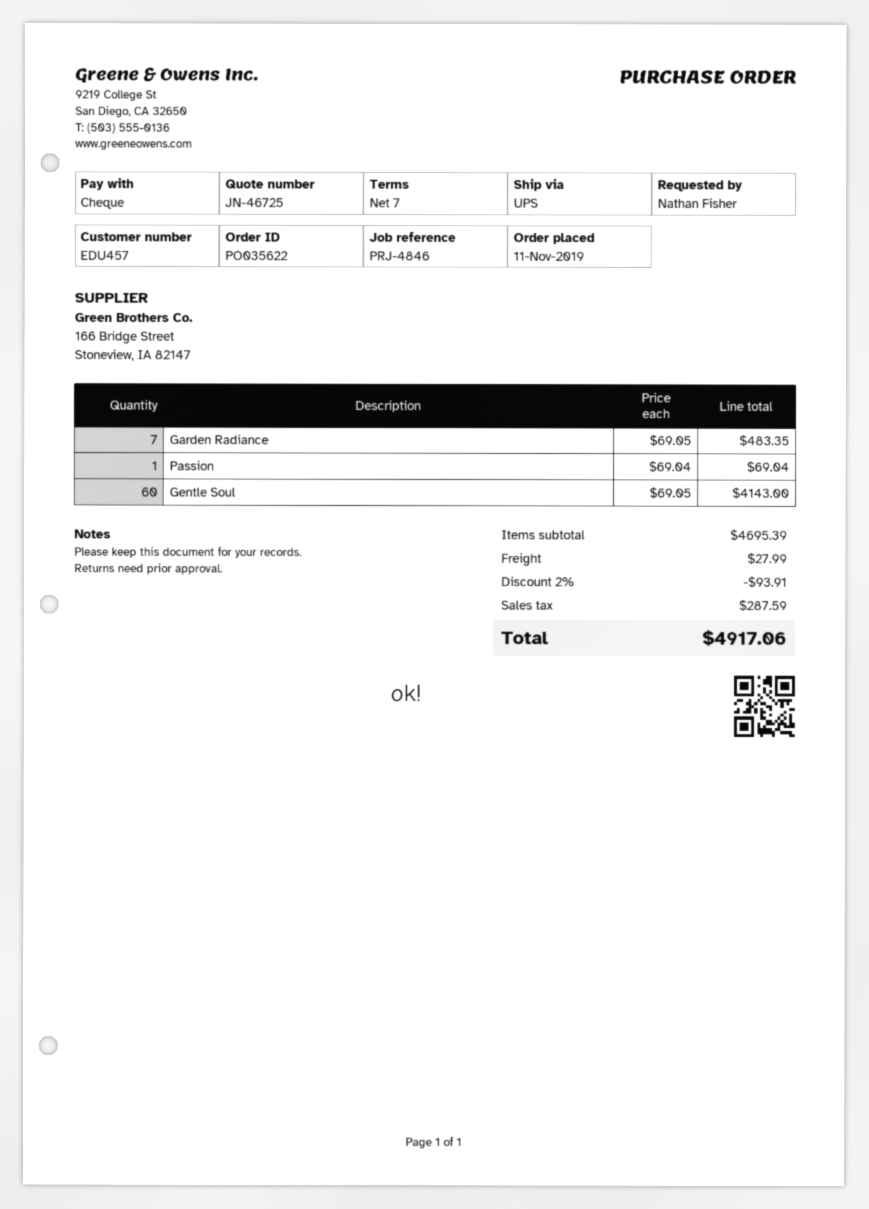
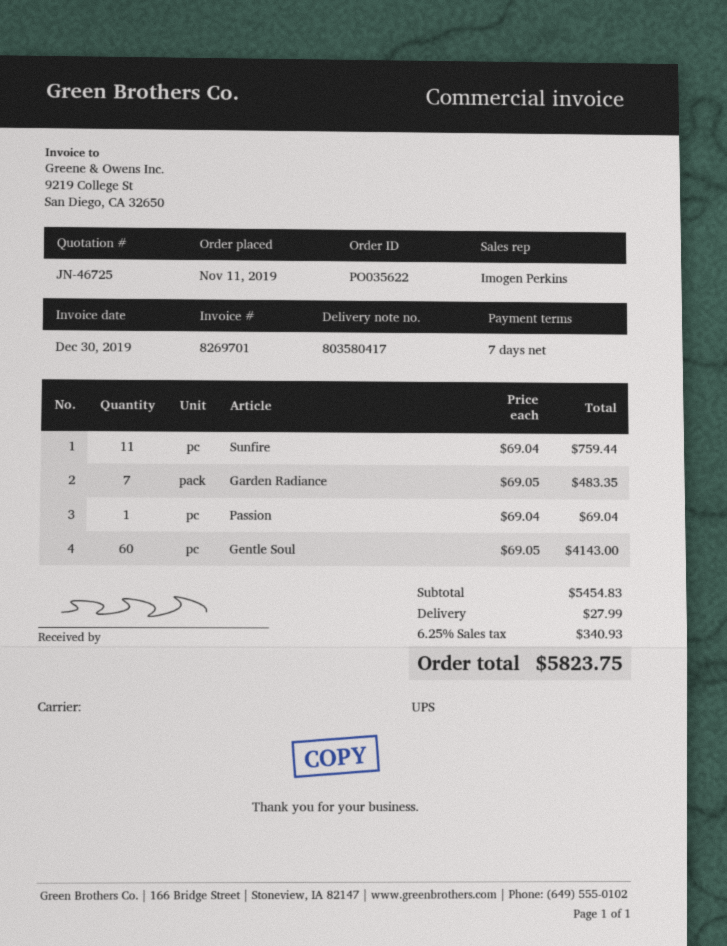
Sunfire: none -> 11 x 69.04 = 759.44
subtotal: 4695.39 -> 5454.83
discount: 2% = 93.91 -> none
tax: 287.59 -> 340.93
total: 4917.06 -> 5823.75

